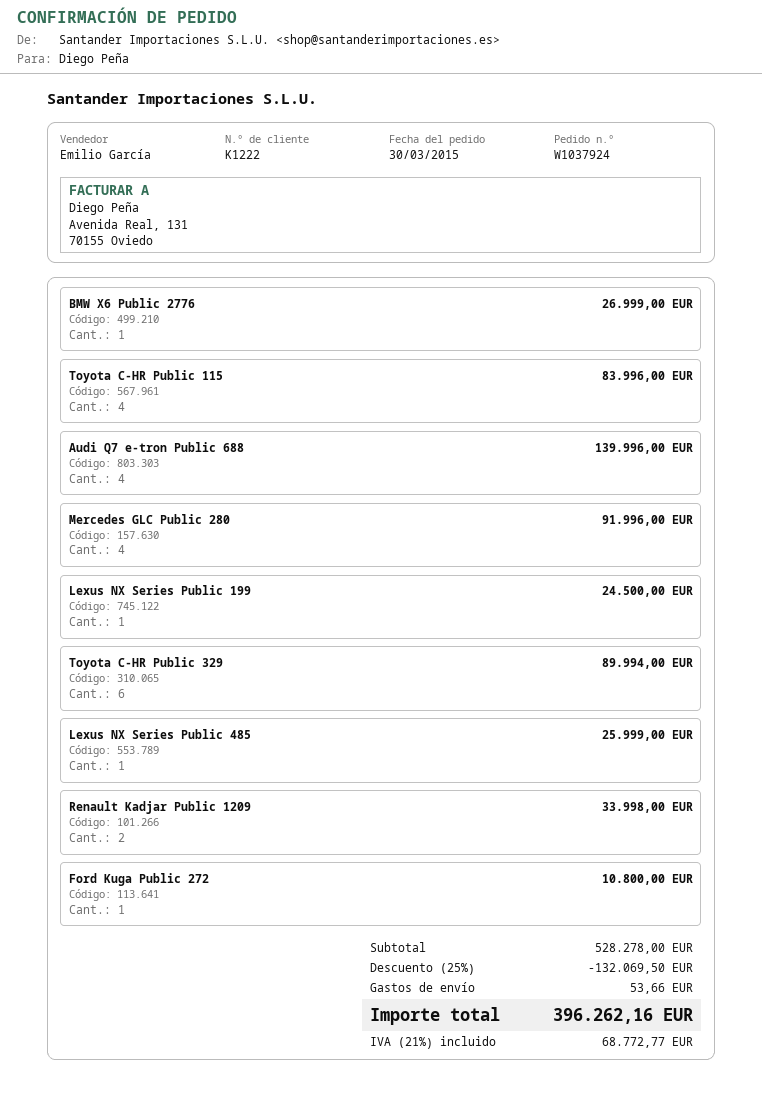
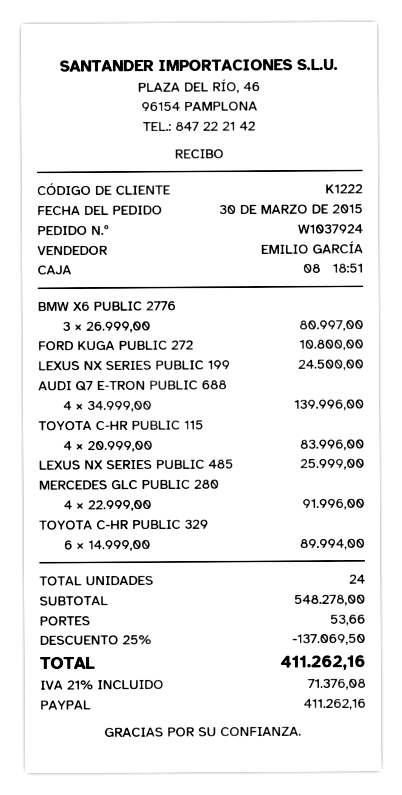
BMW X6 Public 2776: 1 for 26999.00 -> 3 for 80997.00
Renault Kadjar Public 1209: 2 for 33998.00 -> none
subtotal: 528278.00 -> 548278.00
discount: 25% = 132069.50 -> 25% = 137069.50
tax: 21% = 68772.77 -> 21% = 71376.08
total: 396262.16 -> 411262.16

